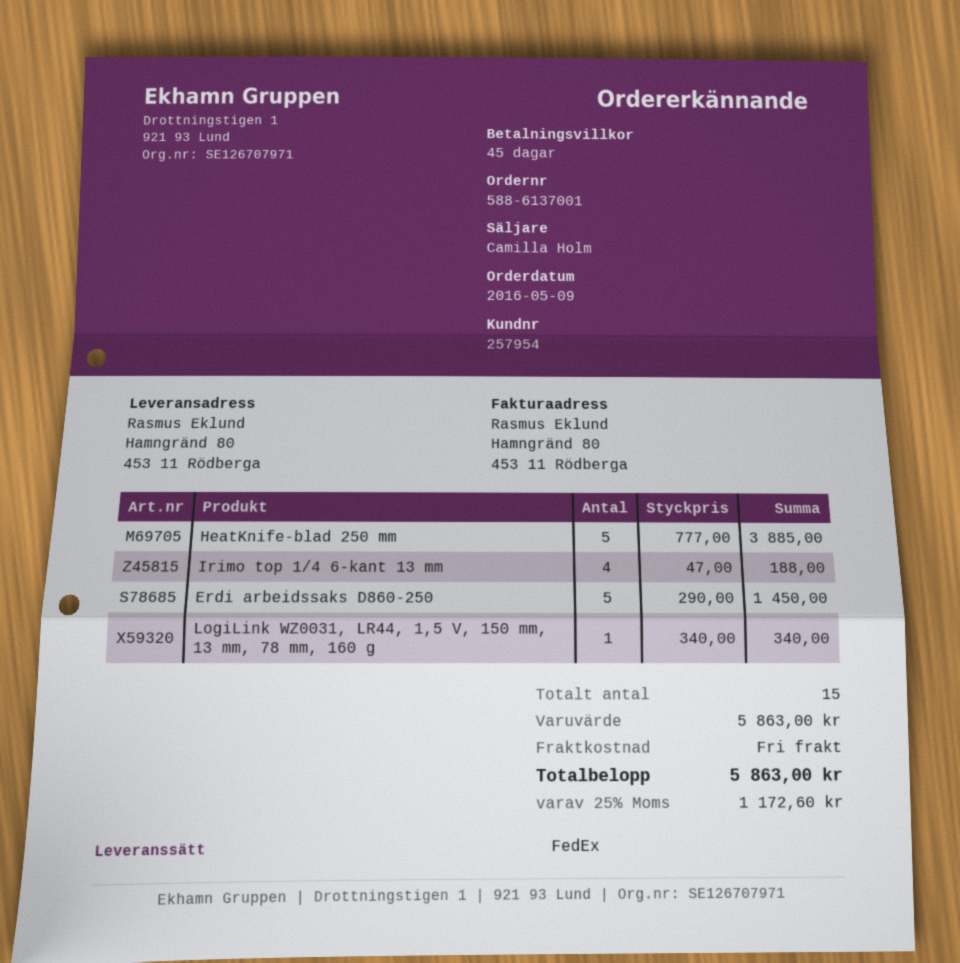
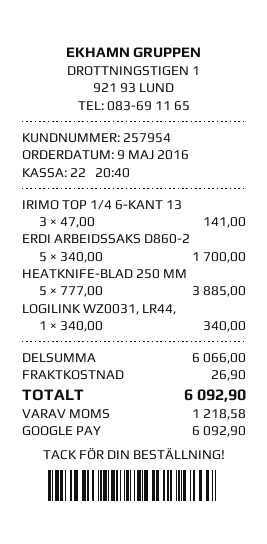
Irimo top 1/4 6-kant 13 mm: 4 x 47.00 = 188.00 -> 3 x 47.00 = 141.00
Erdi arbeidssaks D860-250: 5 x 290.00 = 1450.00 -> 5 x 340.00 = 1700.00
subtotal: 5863.00 -> 6066.00
shipping: 0.00 -> 26.90
tax: 1172.60 -> 1218.58
total: 5863.00 -> 6092.90

